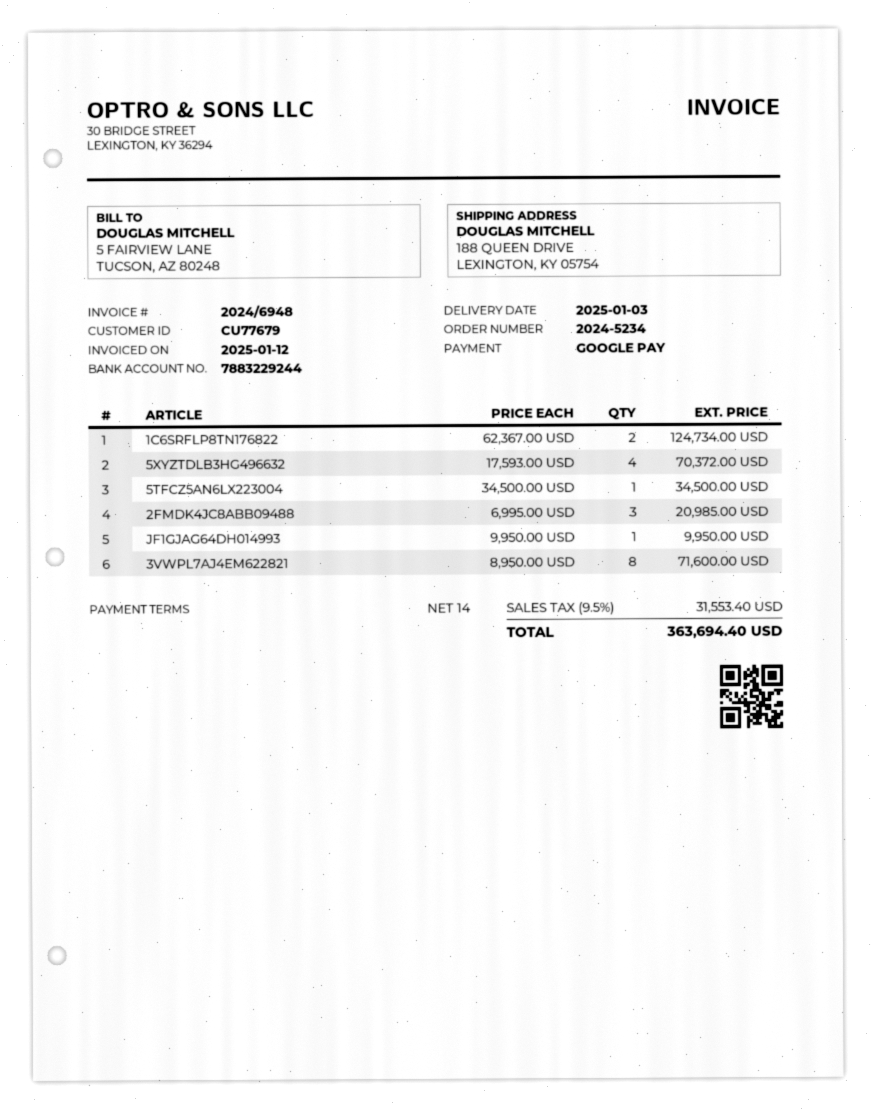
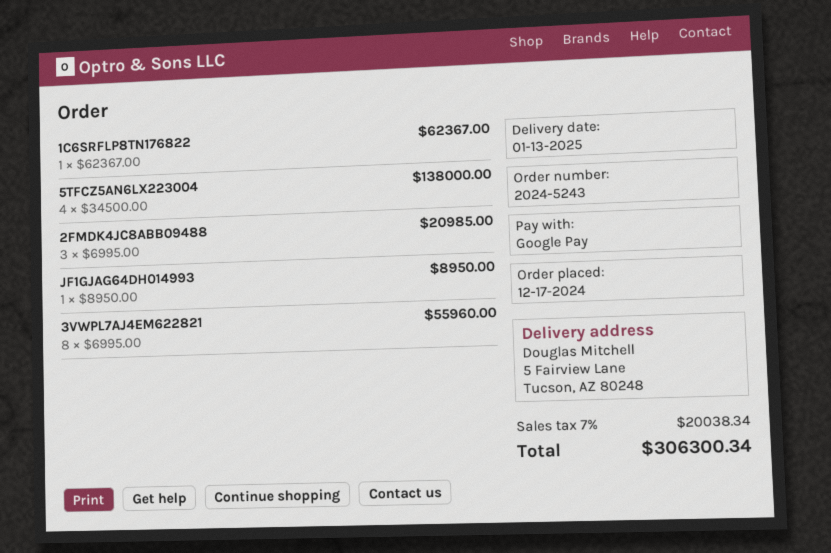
order number: 2024-5234 -> 2024-5243
delivery date: 2025-01-03 -> 2025-01-13
ship to: 188 QUEEN DRIVE, LEXINGTON, KY 05754 -> 5 Fairview Lane, Tucson, AZ 80248
1C6SRFLP8TN176822: 2 x 62367.00 = 124734.00 -> 1 x 62367.00 = 62367.00
5XYZTDLB3HG496632: 4 x 17593.00 = 70372.00 -> none
5TFCZ5AN6LX223004: 1 x 34500.00 = 34500.00 -> 4 x 34500.00 = 138000.00
JF1GJAG64DH014993: 1 x 9950.00 = 9950.00 -> 1 x 8950.00 = 8950.00
3VWPL7AJ4EM622821: 8 x 8950.00 = 71600.00 -> 8 x 6995.00 = 55960.00
tax: 9.5% = 31553.40 -> 7% = 20038.34
total: 363694.40 -> 306300.34

